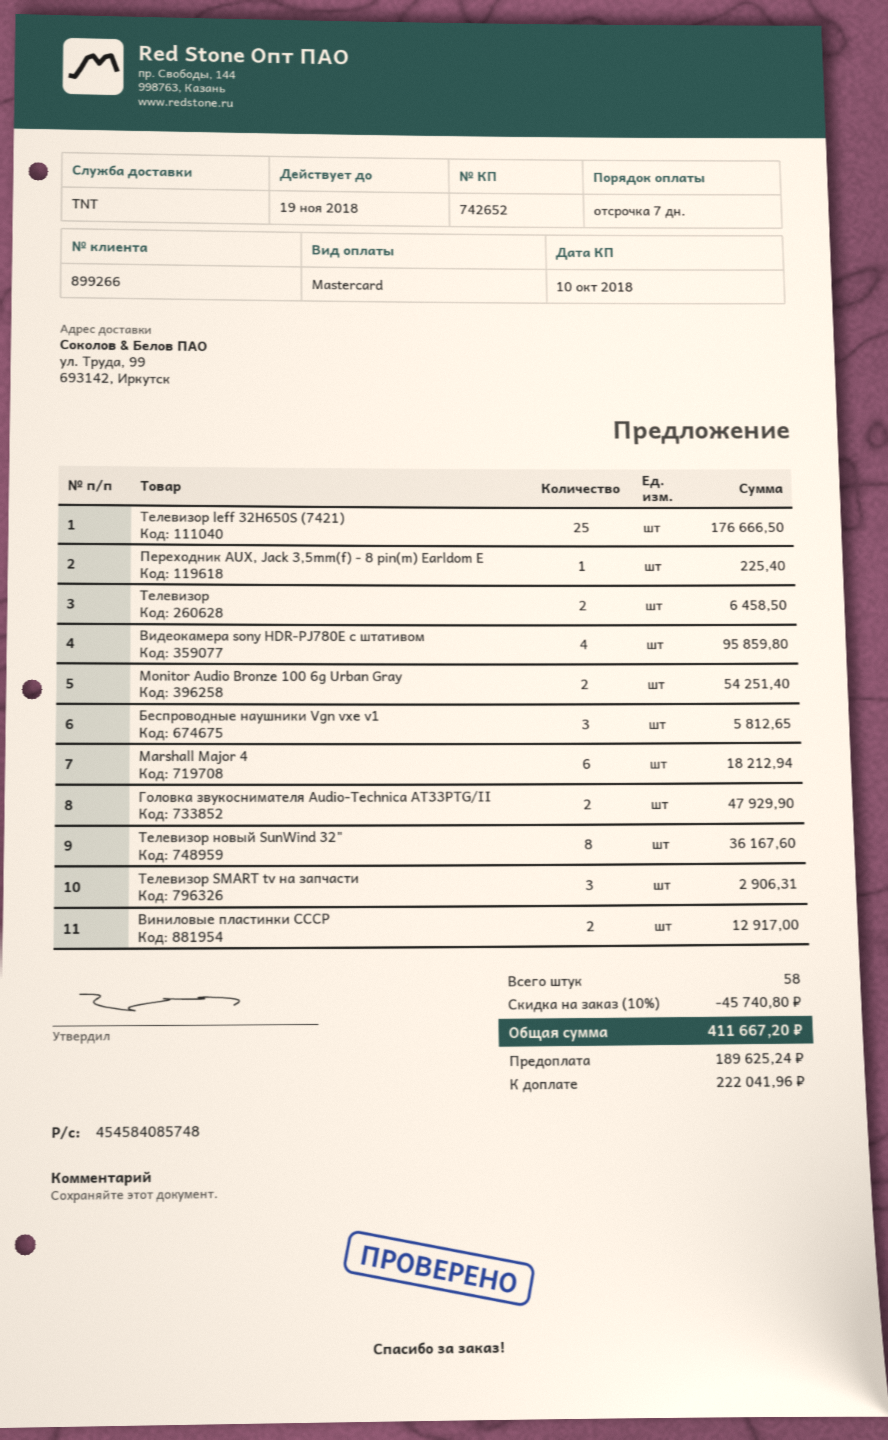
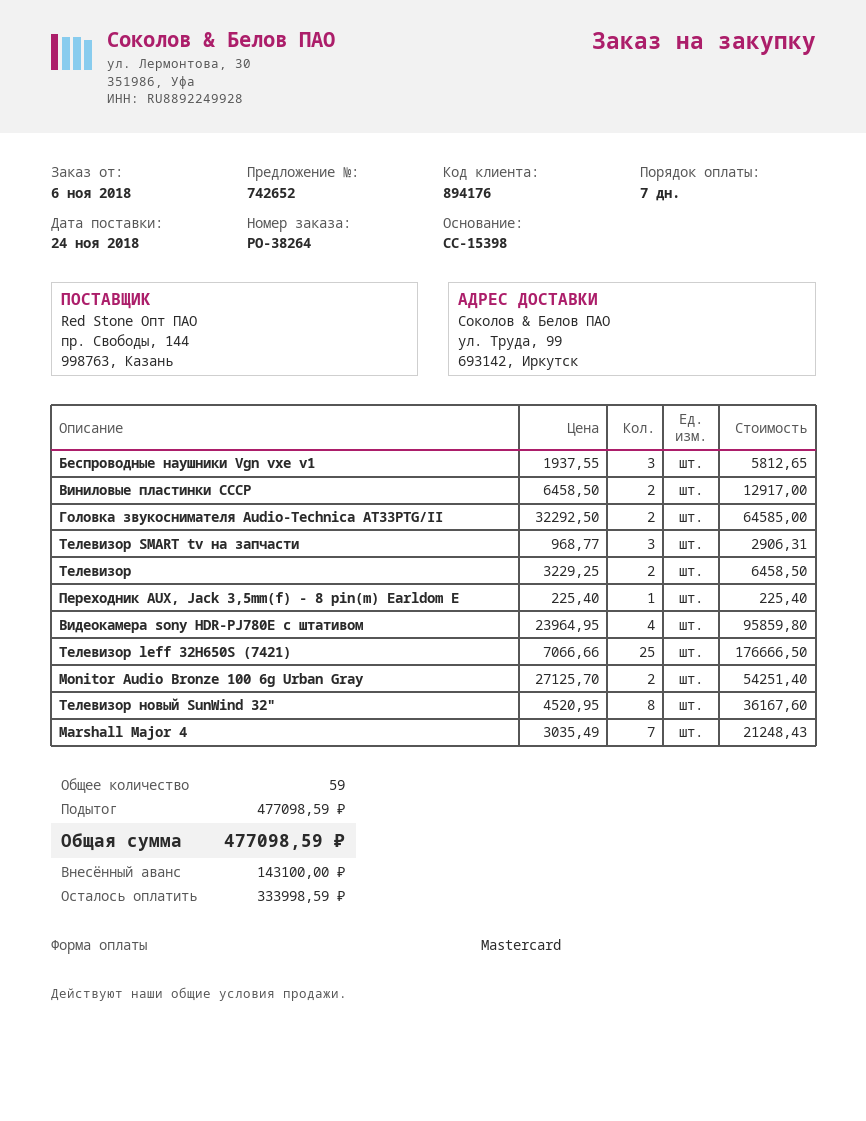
customer number: 899266 -> 894176
Marshall Major 4: 6 for 18212.94 -> 7 for 21248.43
Головка звукоснимателя Audio-Technica AT33PTG/II: 2 for 47929.90 -> 2 for 64585.00
total quantity: 58 -> 59
discount: 10% = 45740.80 -> none
total: 411667.20 -> 477098.59
deposit: 189625.24 -> 143100.00
balance: 222041.96 -> 333998.59

